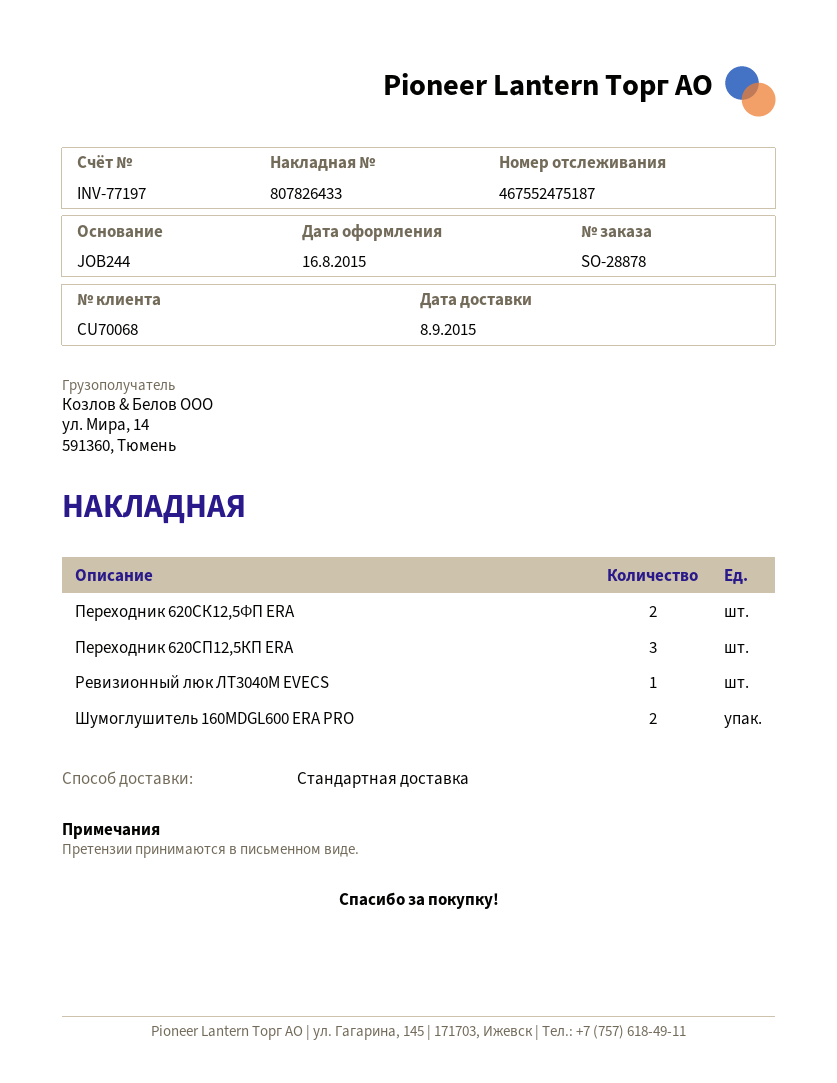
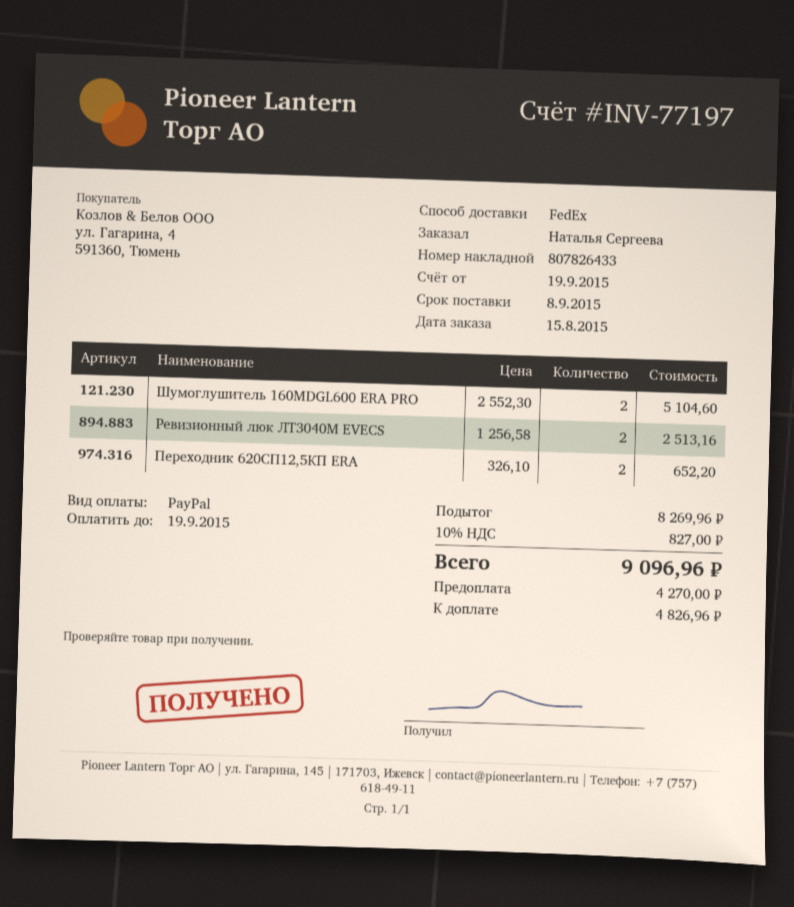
order date: 2015-08-16 -> 2015-08-15
shipping method: standard -> FedEx
Переходник 620СК12,5ФП ERA: 2 -> none
Переходник 620СП12,5КП ERA: 3 -> 2
Ревизионный люк ЛТ3040М EVECS: 1 -> 2

